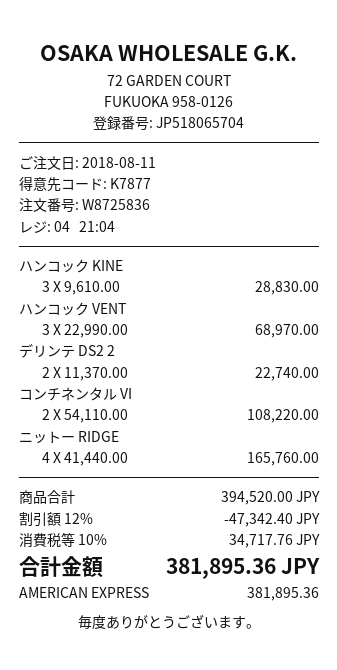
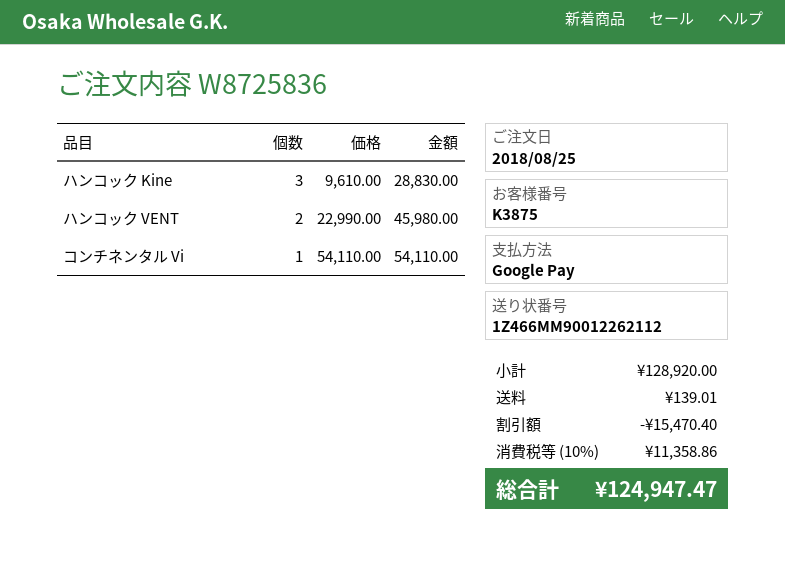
order date: 2018-08-11 -> 2018-08-25
customer number: K7877 -> K3875
payment method: American Express -> Google Pay
ハンコック VENT: 3 x 22990.00 = 68970.00 -> 2 x 22990.00 = 45980.00
デリンテ DS2 2: 2 x 11370.00 = 22740.00 -> none
コンチネンタル VI: 2 x 54110.00 = 108220.00 -> 1 x 54110.00 = 54110.00
ニットー RIDGE: 4 x 41440.00 = 165760.00 -> none
subtotal: 394520.00 -> 128920.00
discount: 47342.40 -> 15470.40
shipping: none -> 139.01
tax: 10% = 34717.76 -> 10% = 11358.86
total: 381895.36 -> 124947.47

